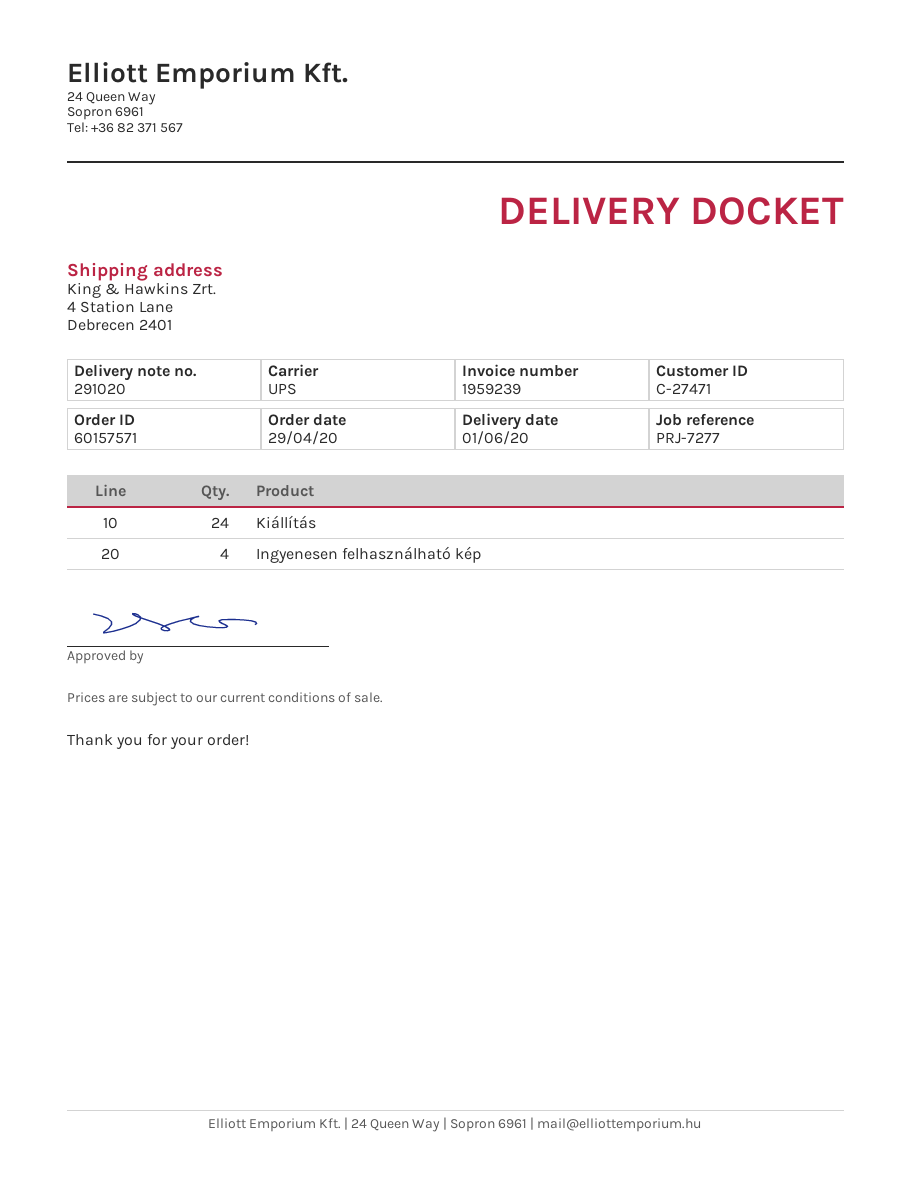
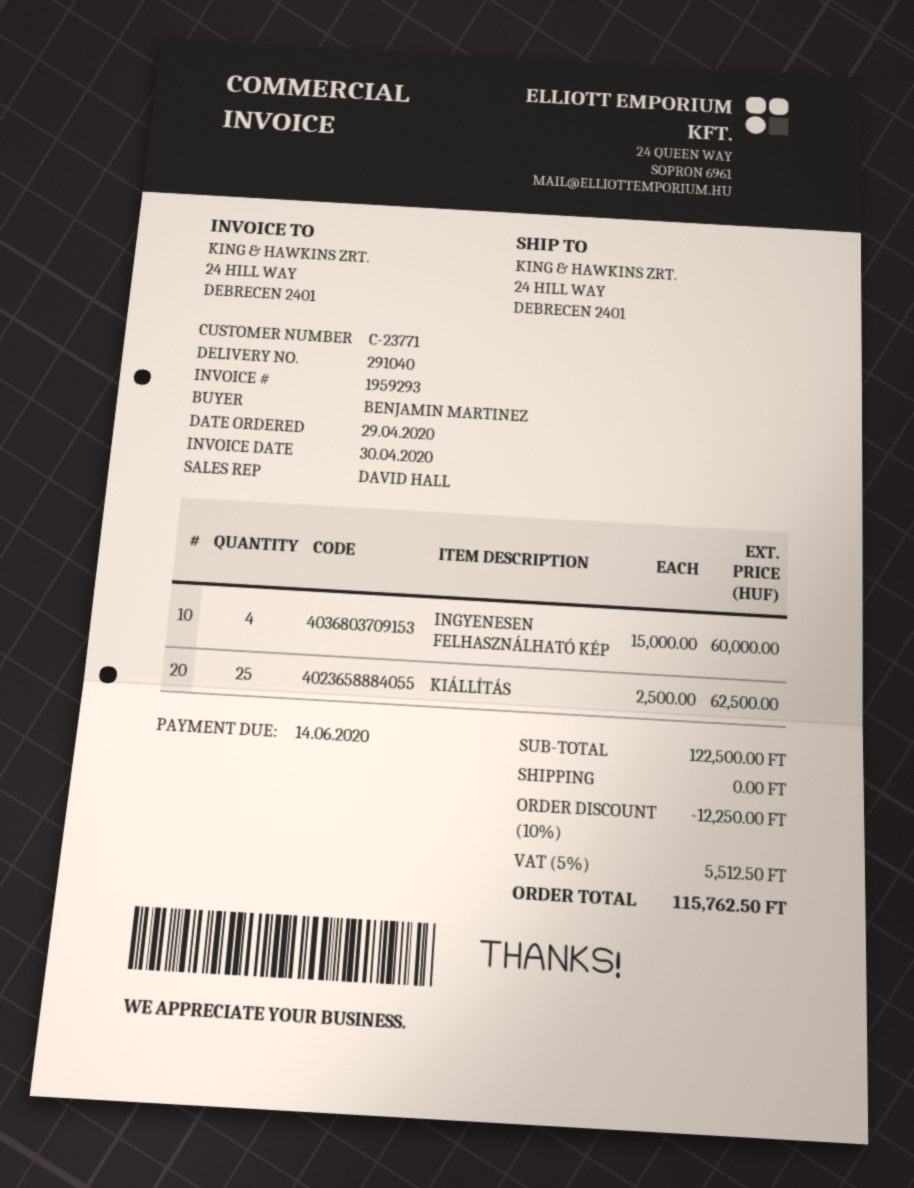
delivery note number: 291020 -> 291040
invoice number: 1959239 -> 1959293
customer number: C-27471 -> C-23771
ship to: 4 Station Lane, Debrecen 2401 -> 24 HILL WAY, DEBRECEN 2401
Kiállítás: 24 -> 25

